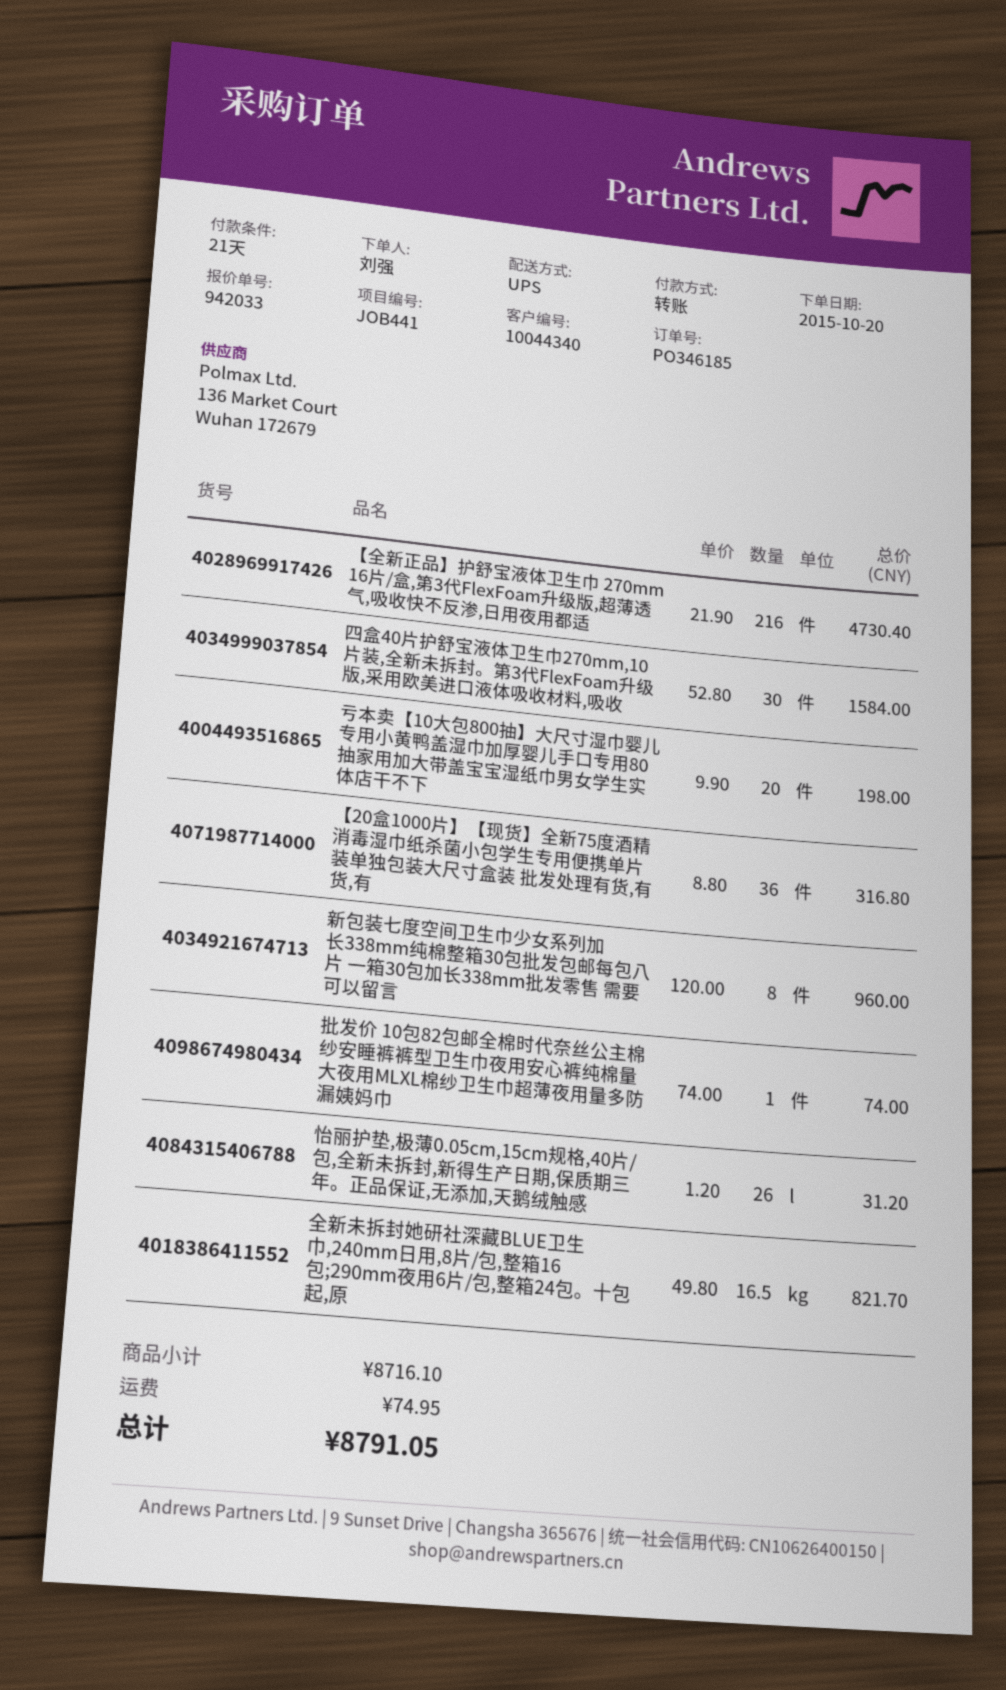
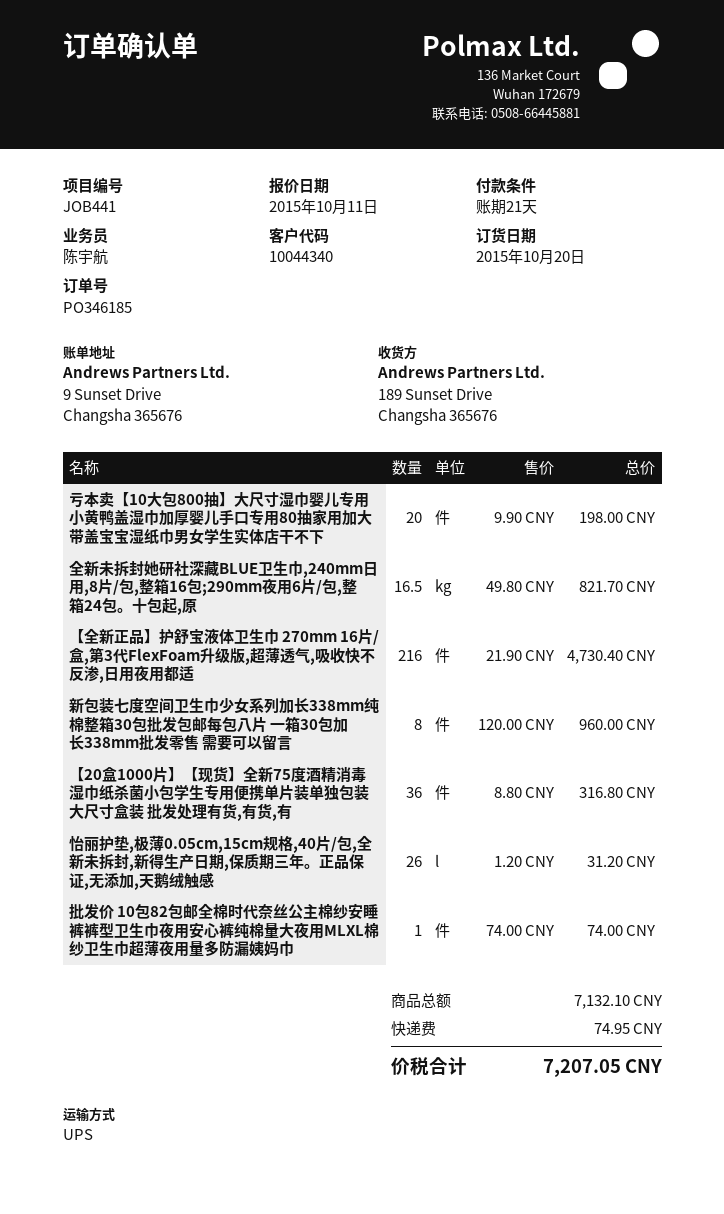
四盒40片护舒宝液体卫生巾270mm,10片装,全新未拆封。第3代FlexFoam升级版,采用欧美进口液体吸收材料,吸收: 30 x 52.80 = 1584.00 -> none
subtotal: 8716.10 -> 7132.10
total: 8791.05 -> 7207.05

